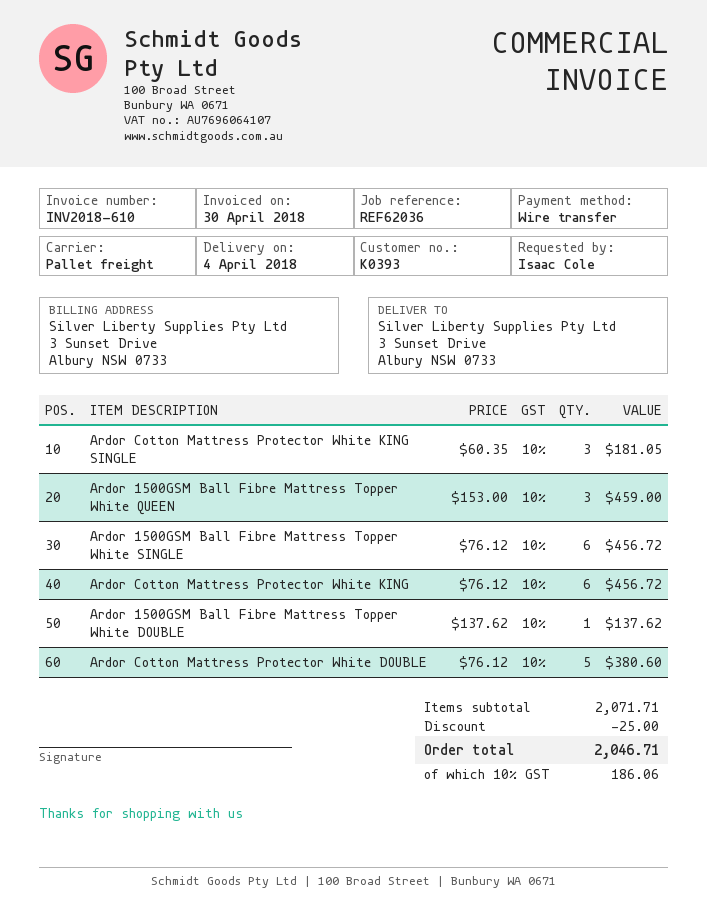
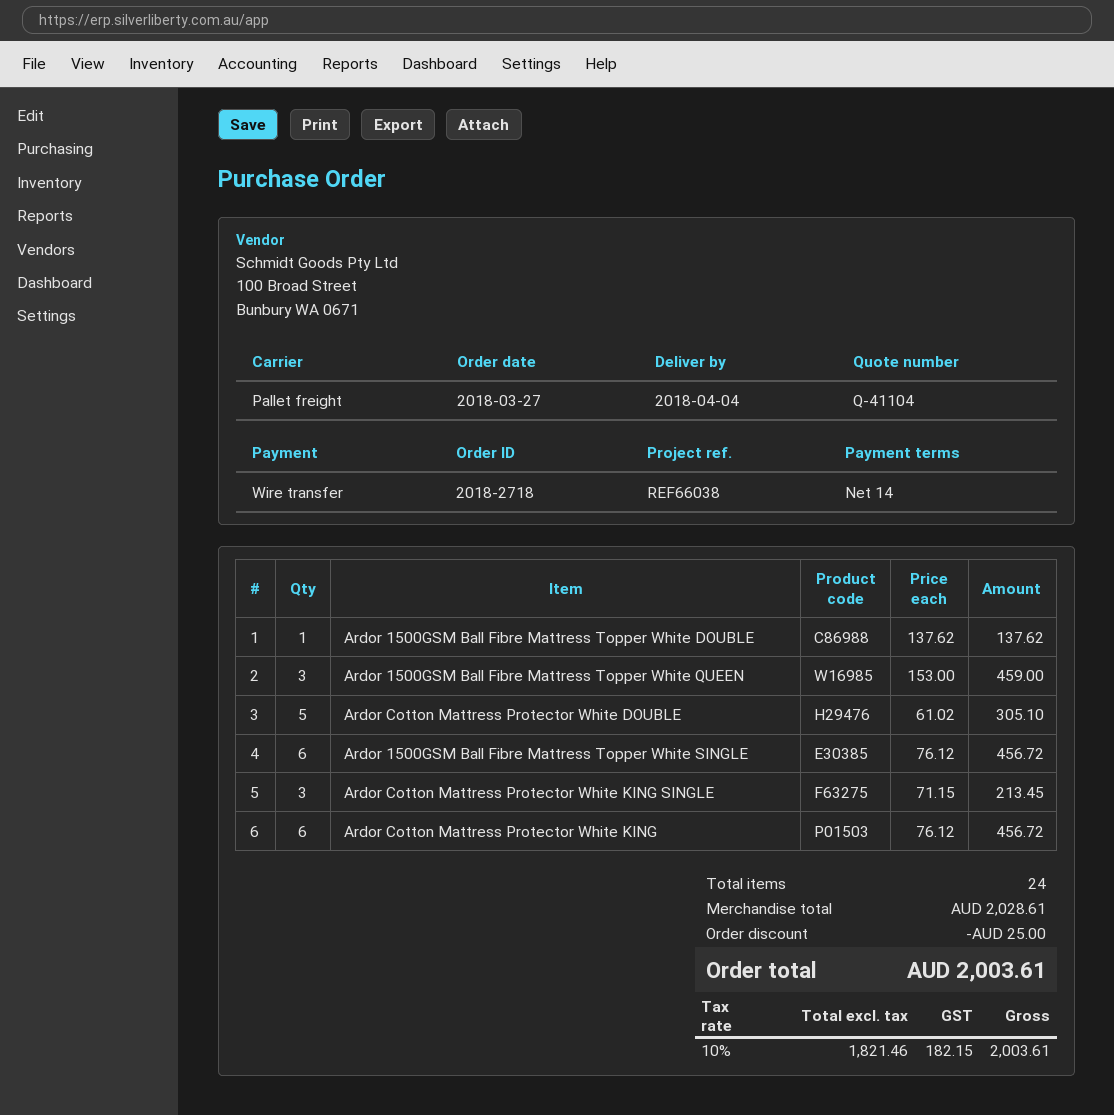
reference: REF62036 -> REF66038
Ardor Cotton Mattress Protector White KING SINGLE: 3 x 60.35 = 181.05 -> 3 x 71.15 = 213.45
Ardor Cotton Mattress Protector White DOUBLE: 5 x 76.12 = 380.60 -> 5 x 61.02 = 305.10
subtotal: 2071.71 -> 2028.61
tax: 10% = 186.06 -> 10% = 182.15
total: 2046.71 -> 2003.61

